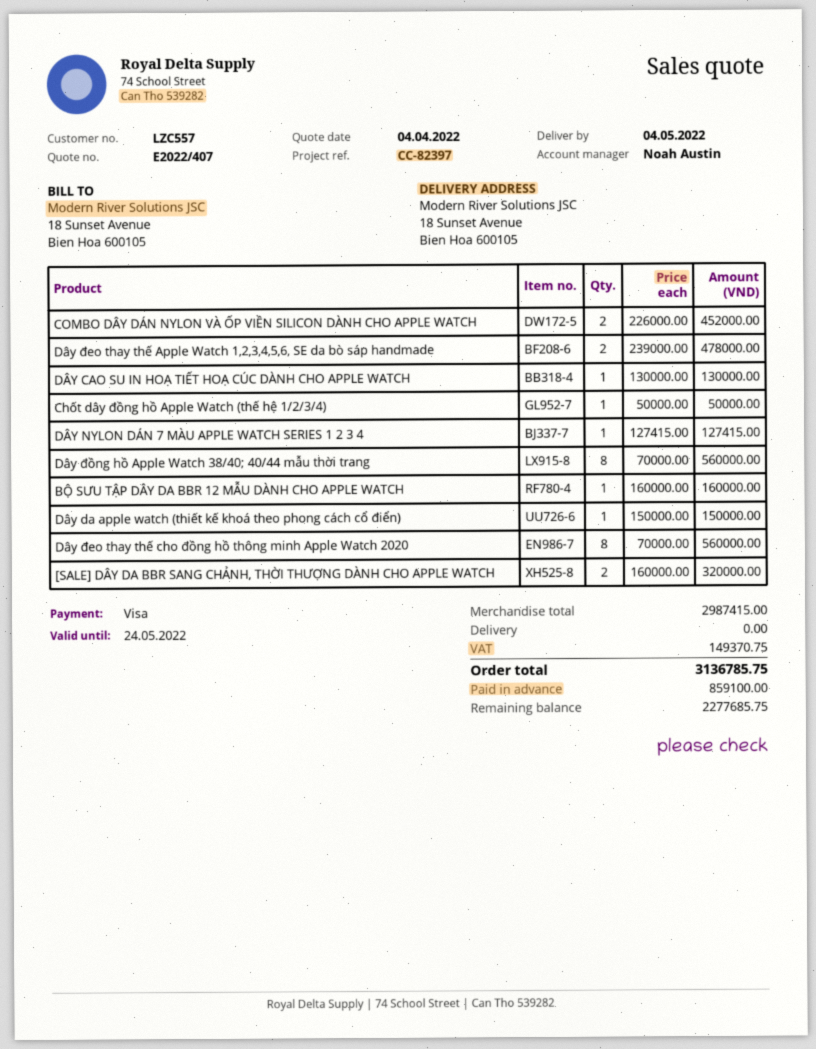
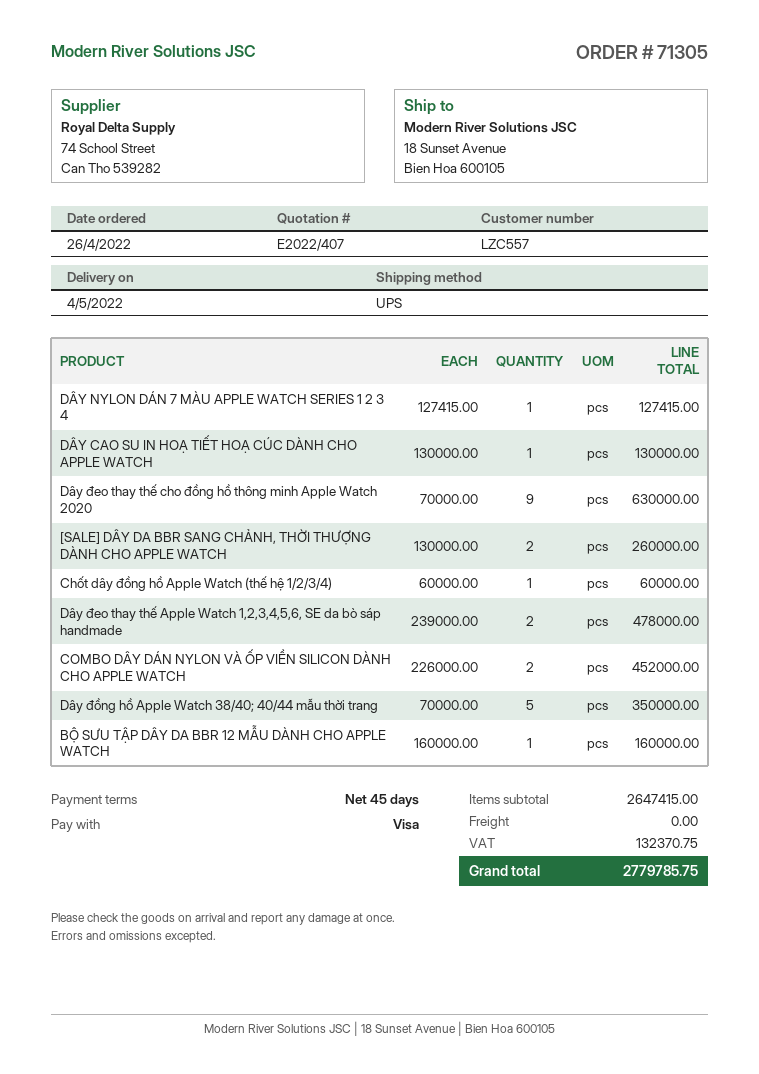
Chốt dây đồng hồ Apple Watch (thế hệ 1/2/3/4): 1 x 50000.00 = 50000.00 -> 1 x 60000.00 = 60000.00
Dây đồng hồ Apple Watch 38/40; 40/44 mẫu thời trang: 8 x 70000.00 = 560000.00 -> 5 x 70000.00 = 350000.00
Dây da apple watch (thiết kế khoá theo phong cách cổ điển): 1 x 150000.00 = 150000.00 -> none
Dây đeo thay thế cho đồng hồ thông minh Apple Watch 2020: 8 x 70000.00 = 560000.00 -> 9 x 70000.00 = 630000.00
[SALE] DÂY DA BBR SANG CHẢNH, THỜI THƯỢNG DÀNH CHO APPLE WATCH: 2 x 160000.00 = 320000.00 -> 2 x 130000.00 = 260000.00
subtotal: 2987415.00 -> 2647415.00
tax: 149370.75 -> 132370.75
total: 3136785.75 -> 2779785.75

